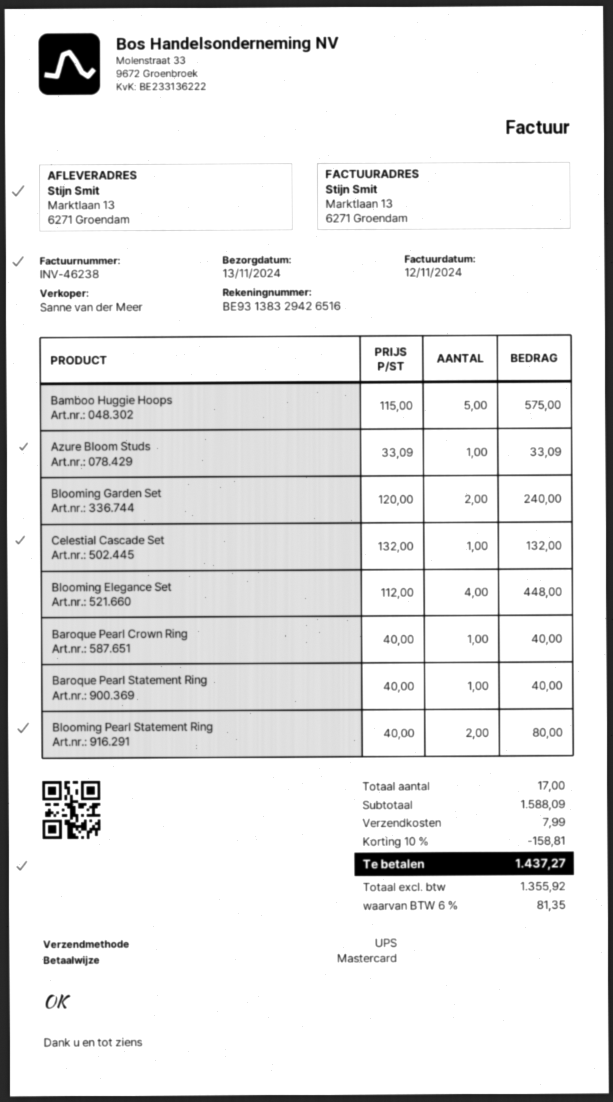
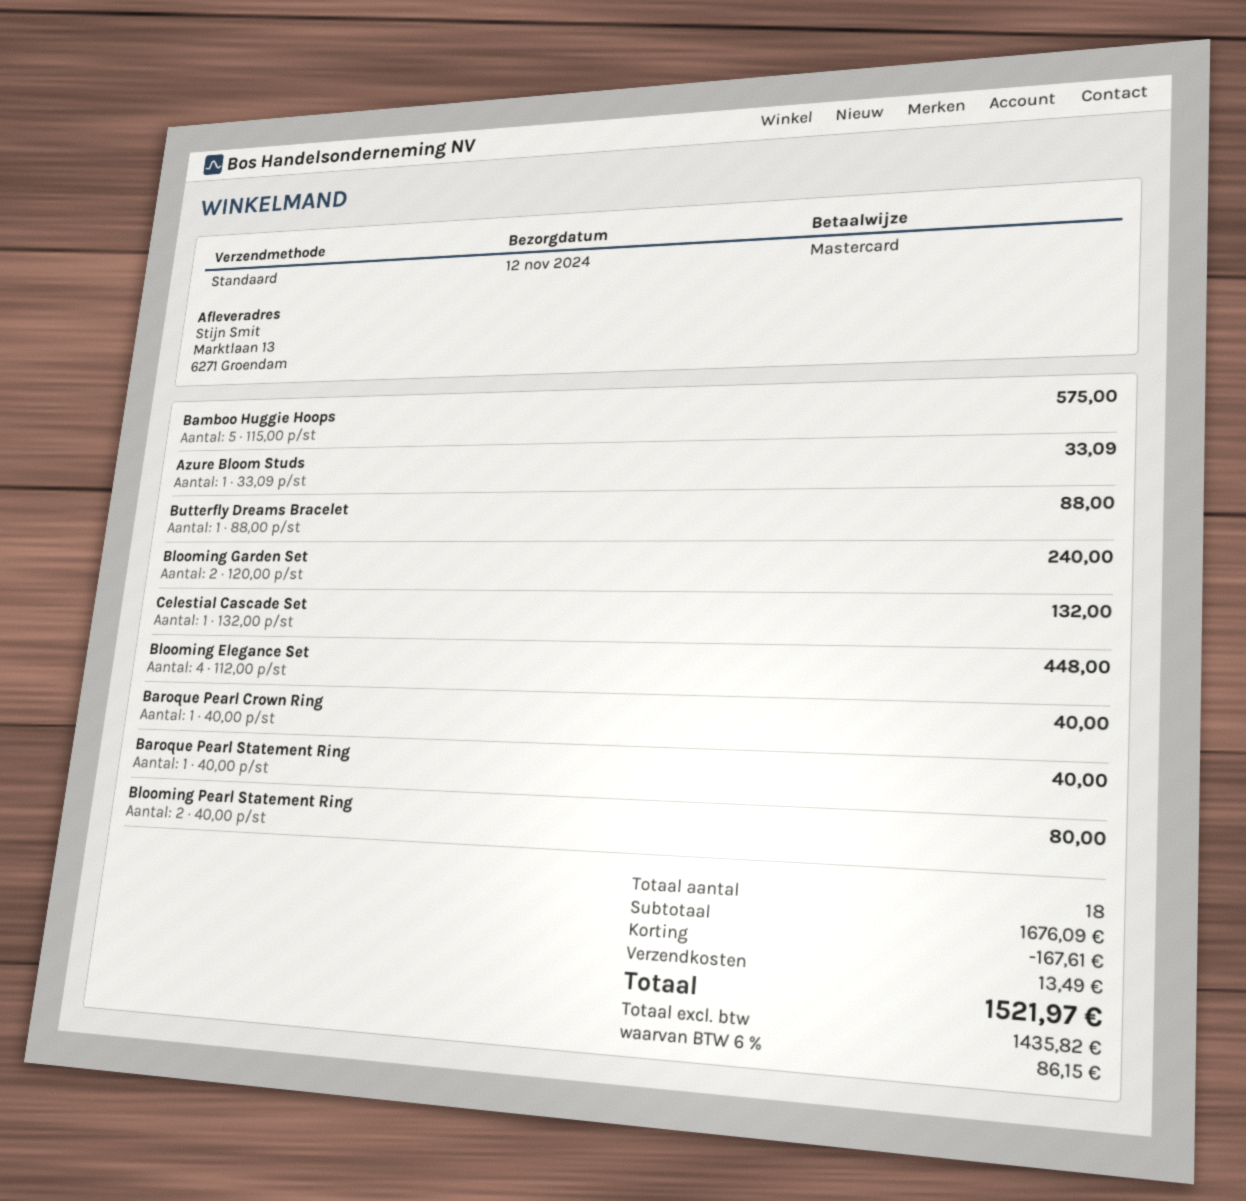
delivery date: 2024-11-13 -> 2024-11-12
shipping method: UPS -> standard
Butterfly Dreams Bracelet: none -> 1 x 88.00 = 88.00
total quantity: 17 -> 18
subtotal: 1588.09 -> 1676.09
discount: 158.81 -> 167.61
shipping: 7.99 -> 13.49
net: 1355.92 -> 1435.82
tax: 6% = 81.35 -> 6% = 86.15
total: 1437.27 -> 1521.97

